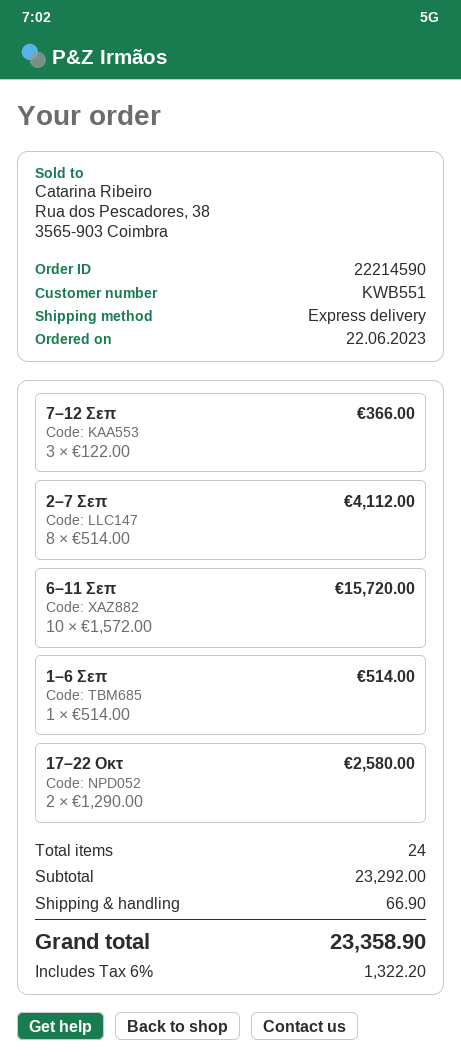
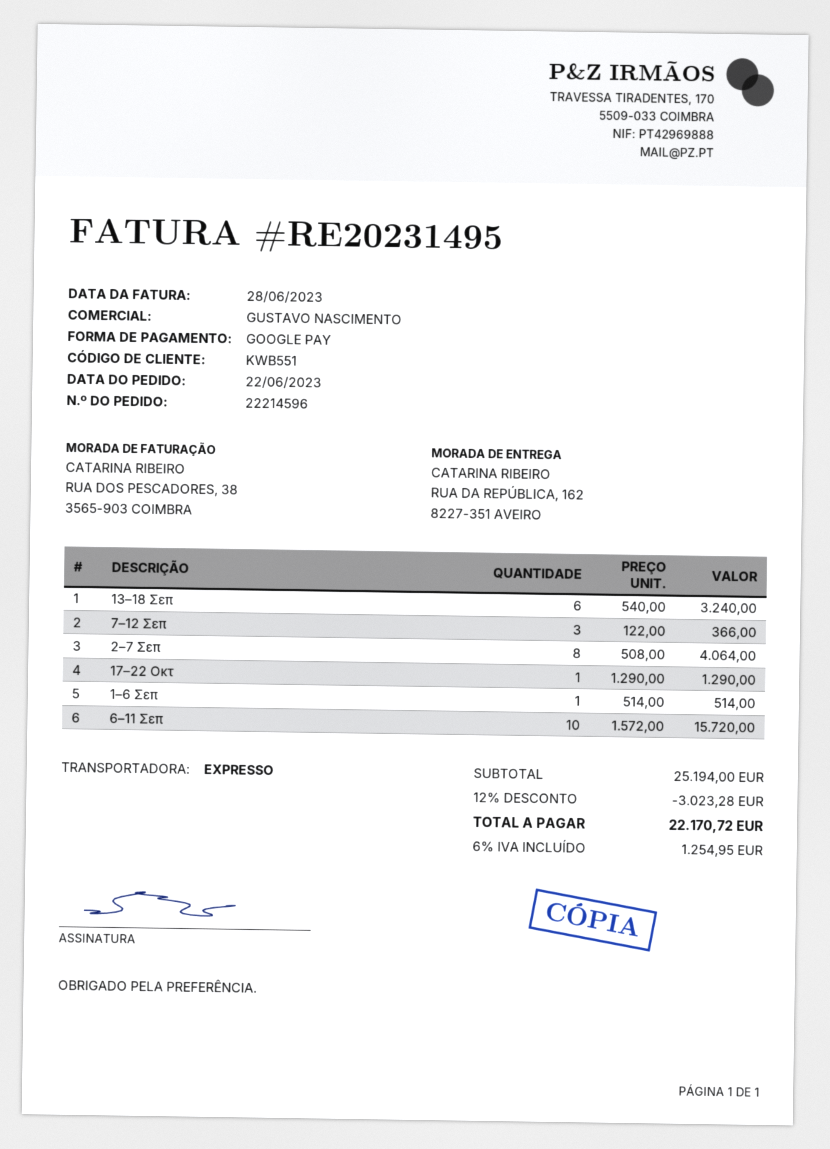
order number: 22214590 -> 22214596
2–7 Σεπ: 8 x 514.00 = 4112.00 -> 8 x 508.00 = 4064.00
17–22 Οκτ: 2 x 1290.00 = 2580.00 -> 1 x 1290.00 = 1290.00
13–18 Σεπ: none -> 6 x 540.00 = 3240.00
subtotal: 23292.00 -> 25194.00
discount: none -> 12% = 3023.28
shipping: 66.90 -> none
tax: 6% = 1322.20 -> 6% = 1254.95
total: 23358.90 -> 22170.72

